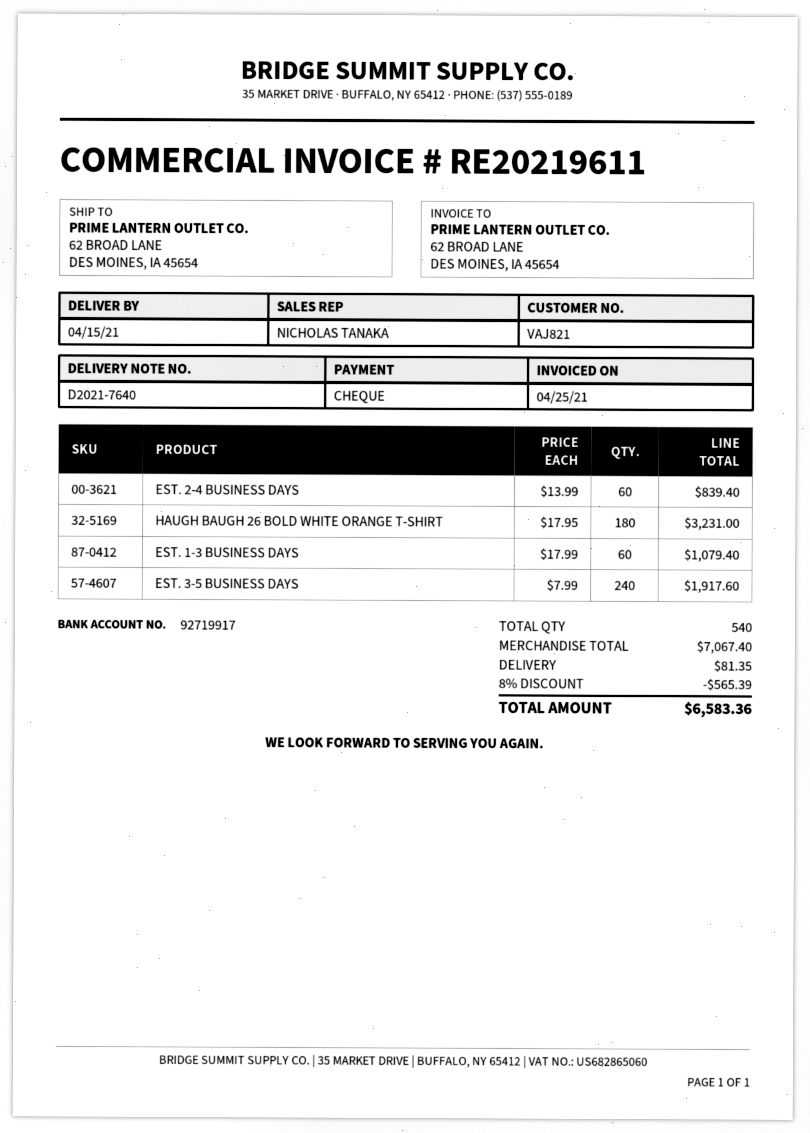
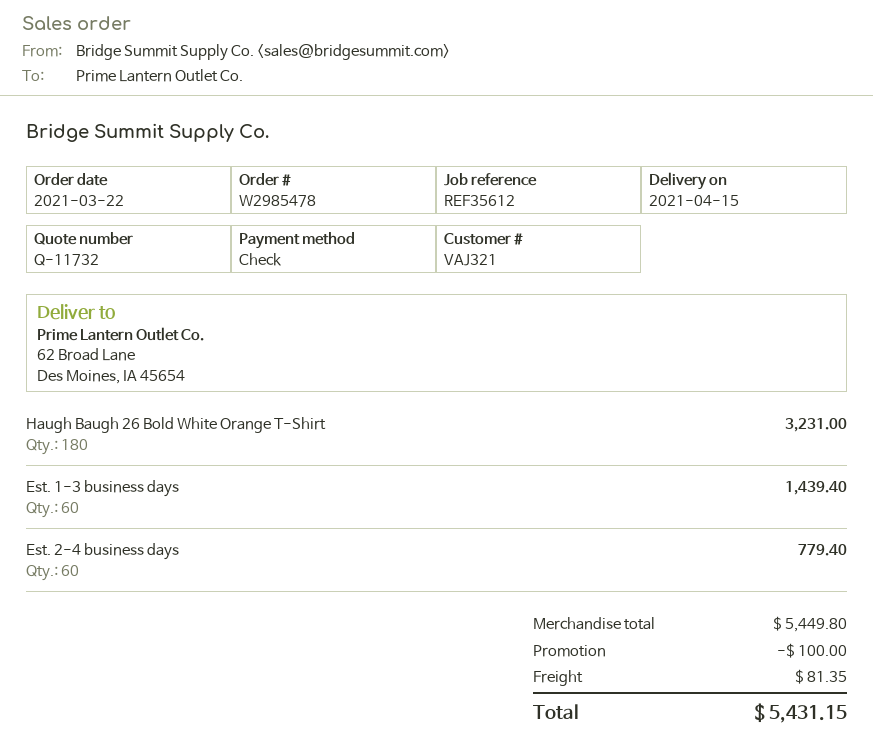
customer number: VAJ821 -> VAJ321
EST. 2-4 BUSINESS DAYS: 60 for 839.40 -> 60 for 779.40
EST. 1-3 BUSINESS DAYS: 60 for 1079.40 -> 60 for 1439.40
EST. 3-5 BUSINESS DAYS: 240 for 1917.60 -> none
subtotal: 7067.40 -> 5449.80
discount: 565.39 -> 100.00
total: 6583.36 -> 5431.15

